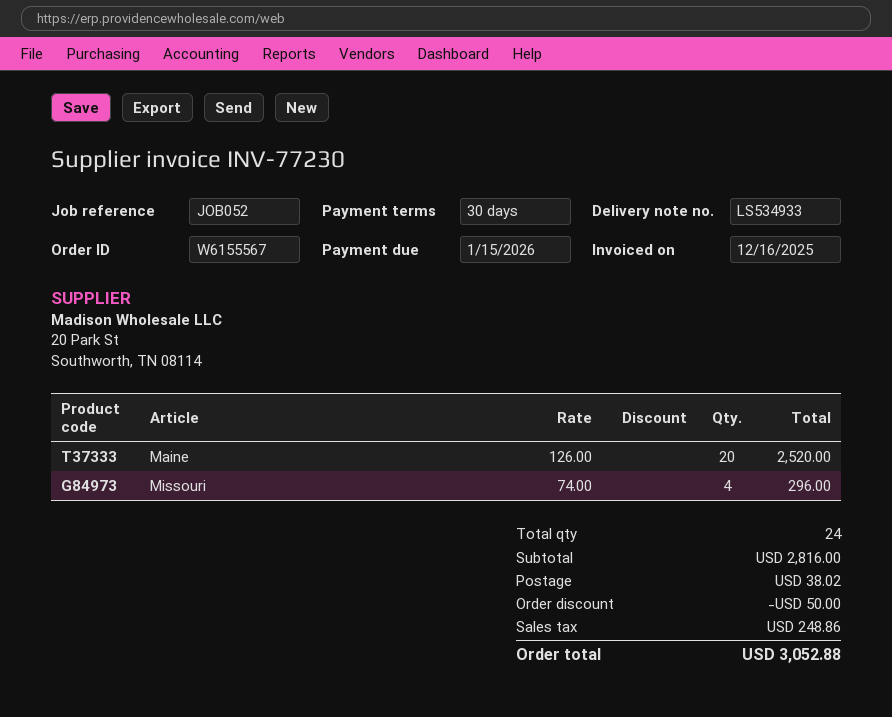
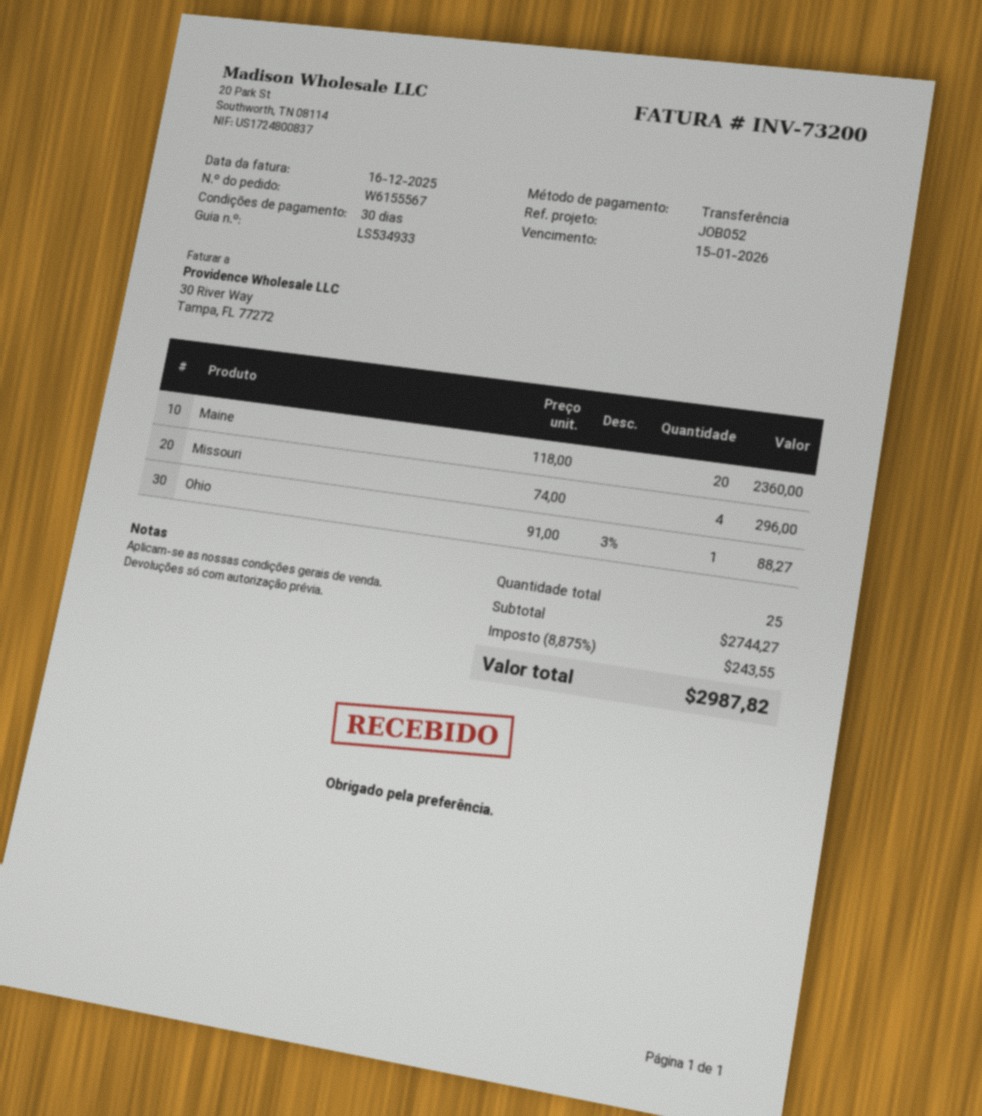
invoice number: INV-77230 -> INV-73200
Maine: 20 x 126.00 = 2520.00 -> 20 x 118.00 = 2360.00
Ohio: none -> 1 x 91.00 - 3% = 88.27
total quantity: 24 -> 25
subtotal: 2816.00 -> 2744.27
discount: 50.00 -> none
shipping: 38.02 -> none
tax: 248.86 -> 243.55
total: 3052.88 -> 2987.82

